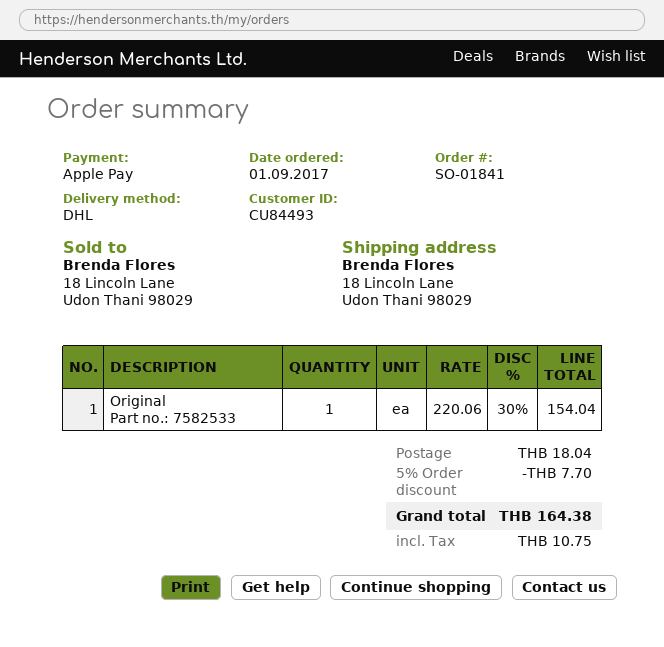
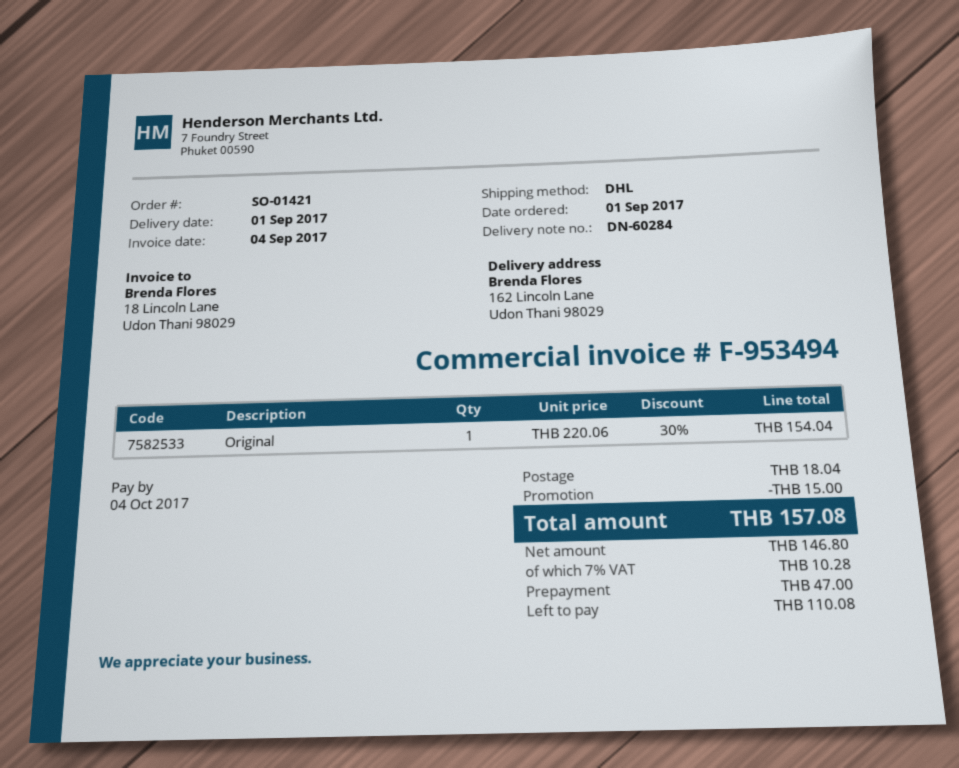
order number: SO-01841 -> SO-01421
ship to: 18 Lincoln Lane, Udon Thani 98029 -> 162 Lincoln Lane, Udon Thani 98029
discount: 7.70 -> 15.00
tax: 10.75 -> 10.28
total: 164.38 -> 157.08

